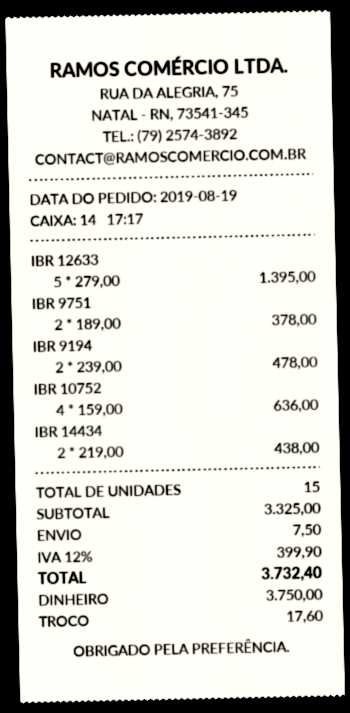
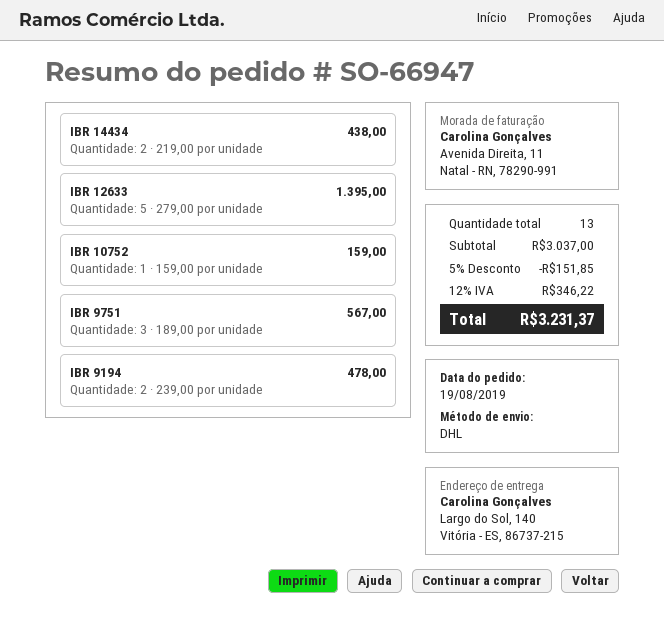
IBR 9751: 2 x 189.00 = 378.00 -> 3 x 189.00 = 567.00
IBR 10752: 4 x 159.00 = 636.00 -> 1 x 159.00 = 159.00
total quantity: 15 -> 13
subtotal: 3325.00 -> 3037.00
discount: none -> 5% = 151.85
shipping: 7.50 -> none
tax: 12% = 399.90 -> 12% = 346.22
total: 3732.40 -> 3231.37

